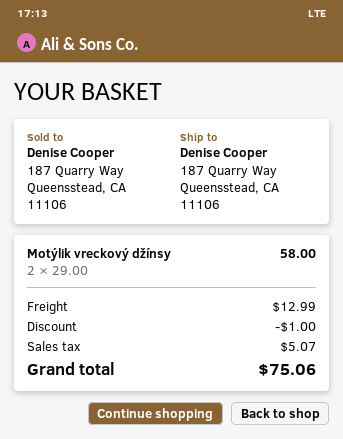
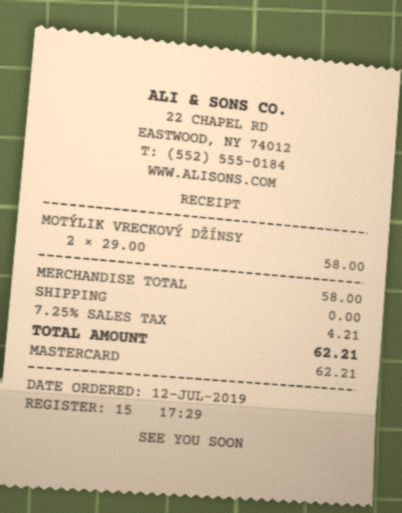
discount: 1.00 -> none
shipping: 12.99 -> 0.00
tax: 5.07 -> 4.21
total: 75.06 -> 62.21

